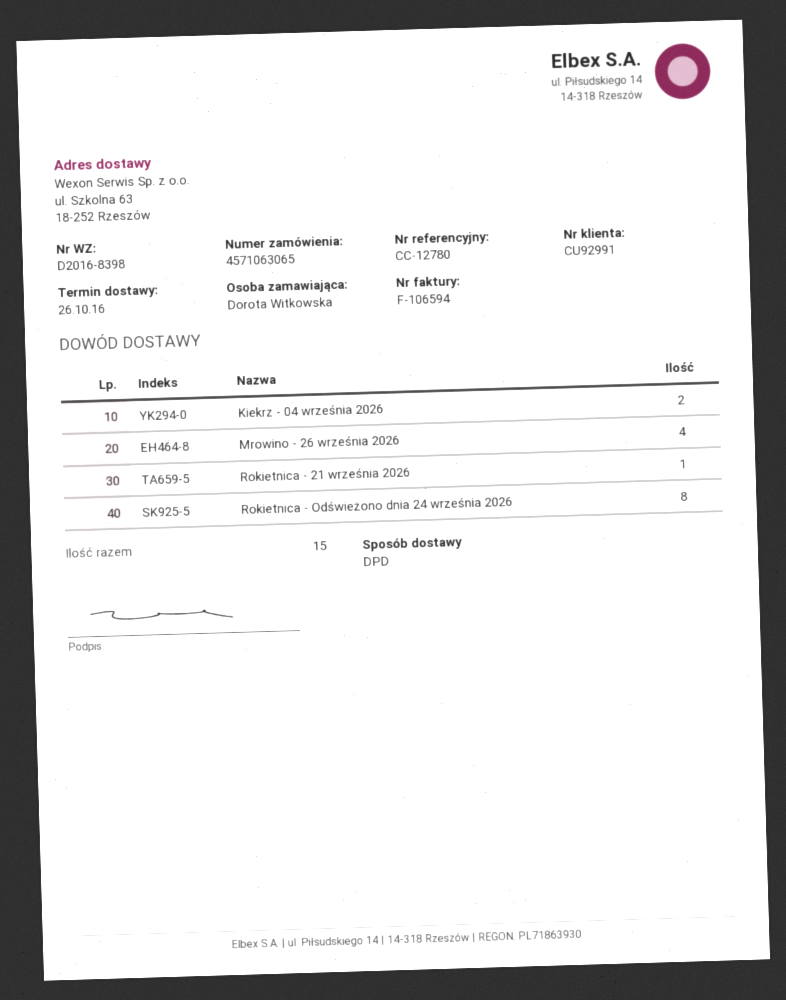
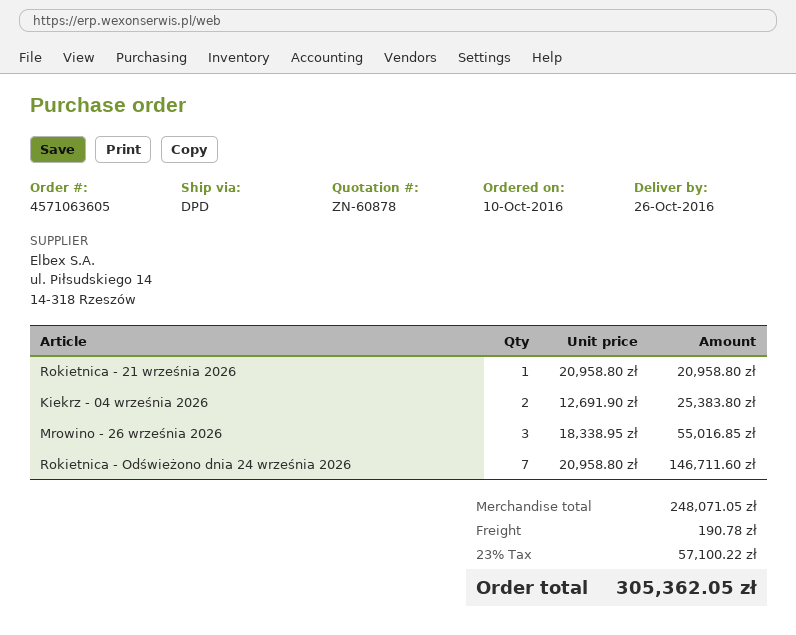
order number: 4571063065 -> 4571063605
Mrowino - 26 września 2026: 4 -> 3
Rokietnica - Odświeżono dnia 24 września 2026: 8 -> 7

